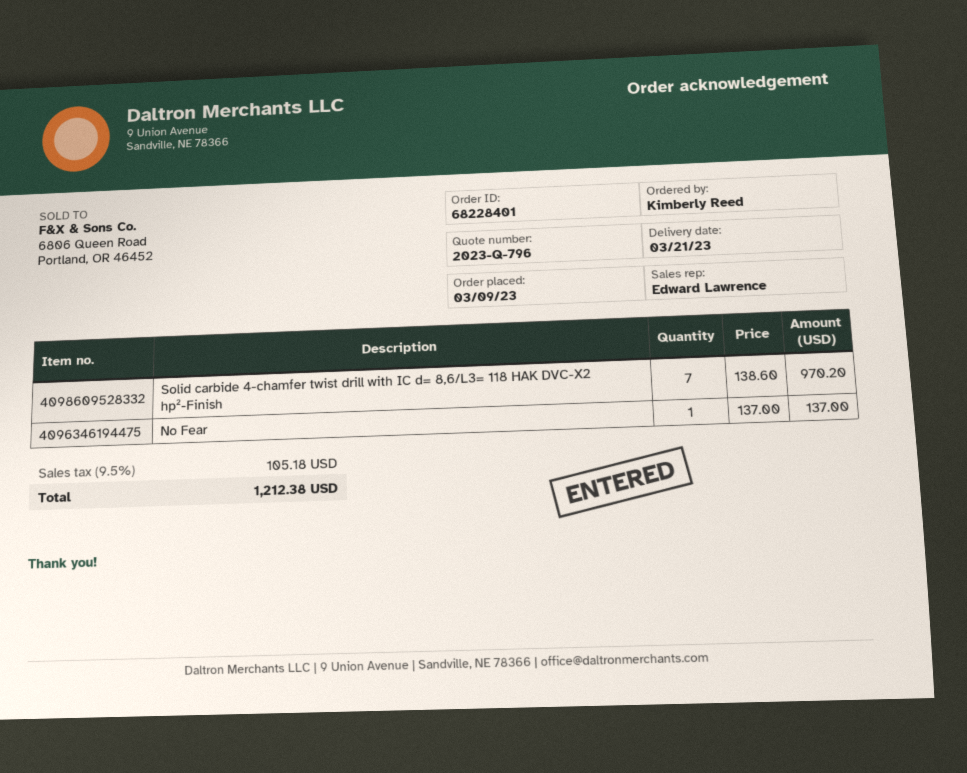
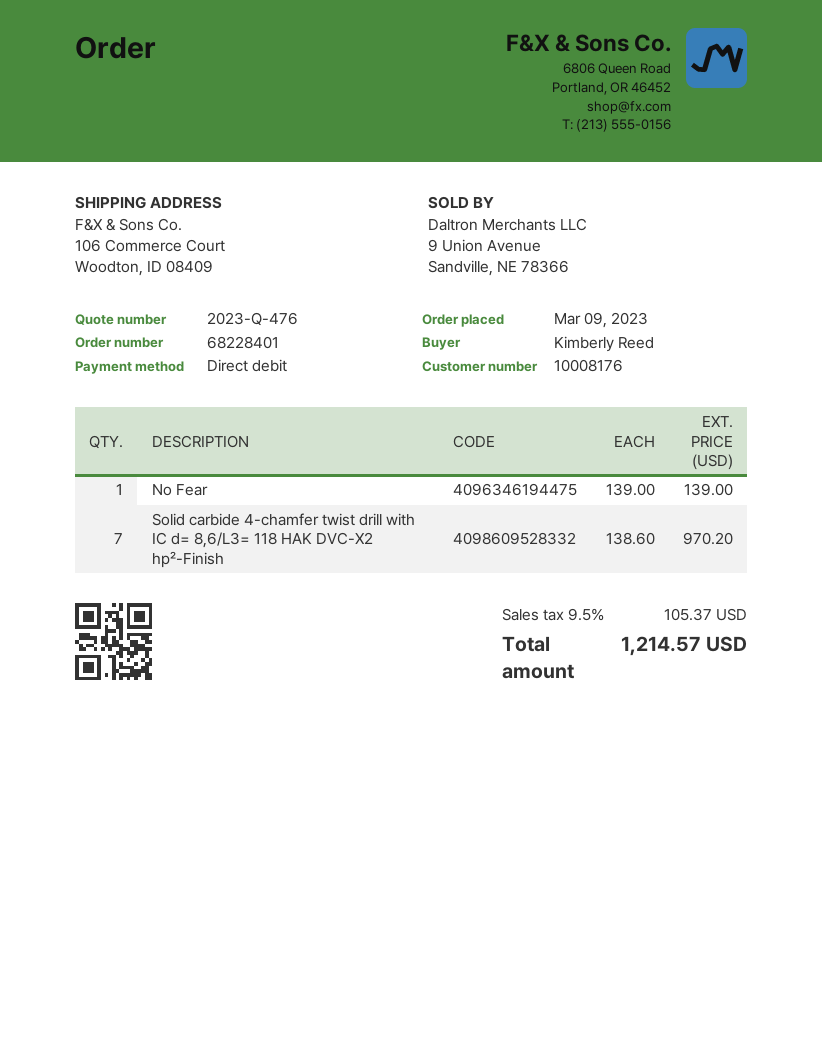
quote number: 2023-Q-796 -> 2023-Q-476
No Fear: 1 x 137.00 = 137.00 -> 1 x 139.00 = 139.00
tax: 9.5% = 105.18 -> 9.5% = 105.37
total: 1212.38 -> 1214.57

